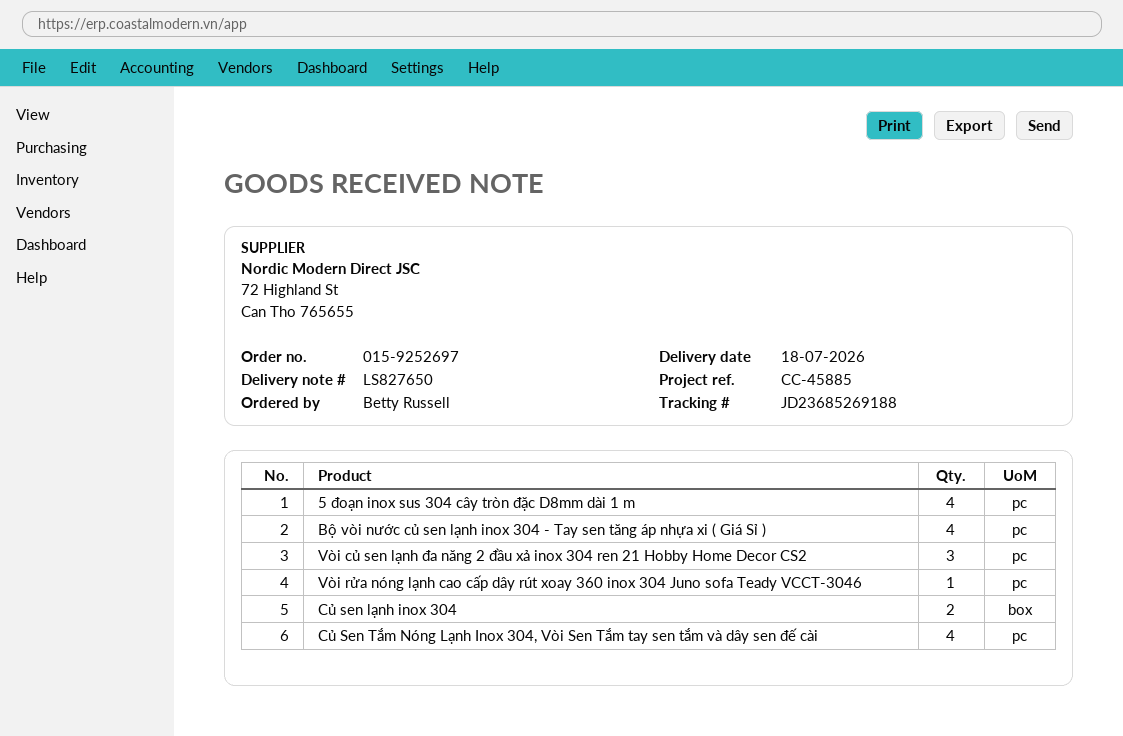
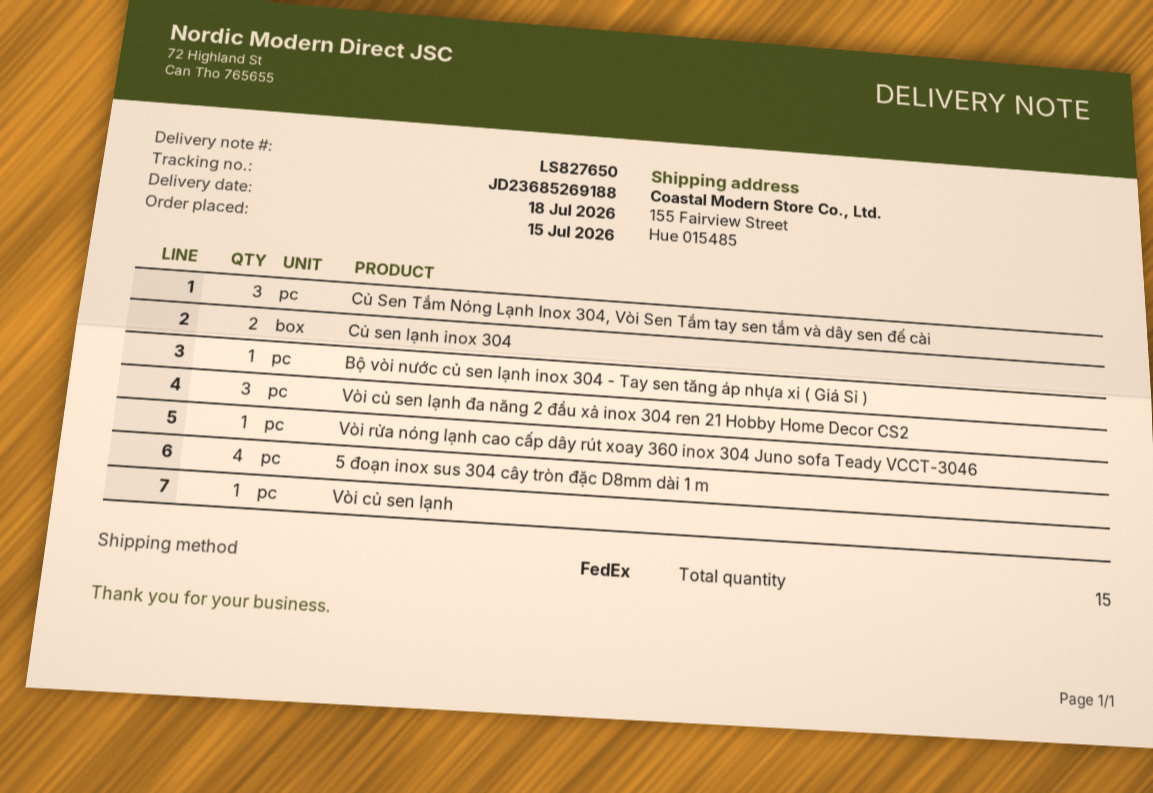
Bộ vòi nước củ sen lạnh inox 304 - Tay sen tăng áp nhựa xi ( Giá Sỉ ): 4 -> 1
Củ Sen Tắm Nóng Lạnh Inox 304, Vòi Sen Tắm tay sen tắm và dây sen đế cài: 4 -> 3
Vòi củ sen lạnh: none -> 1

